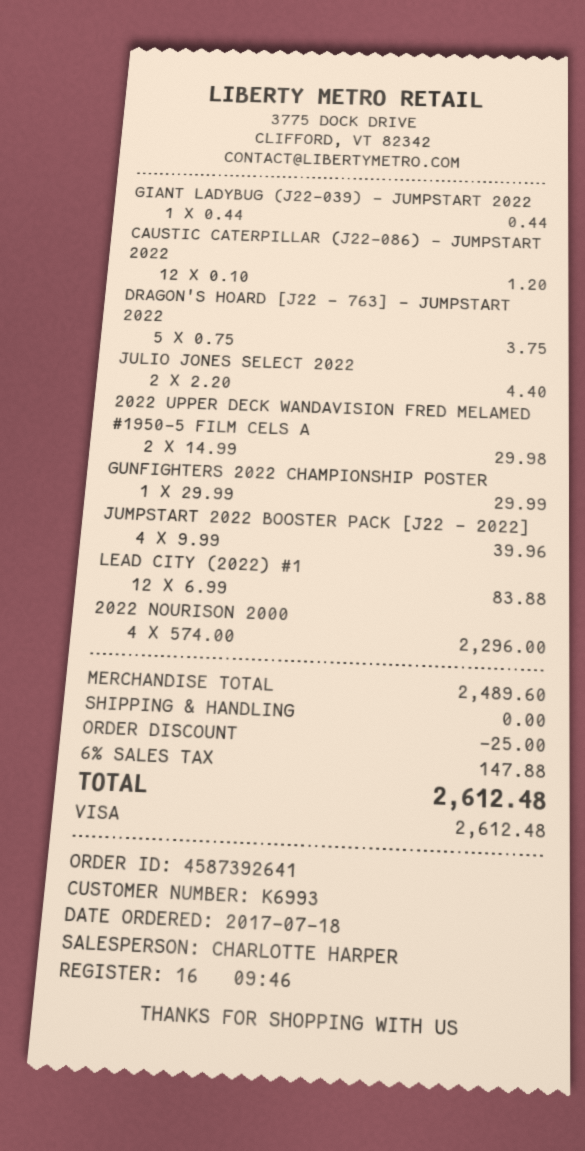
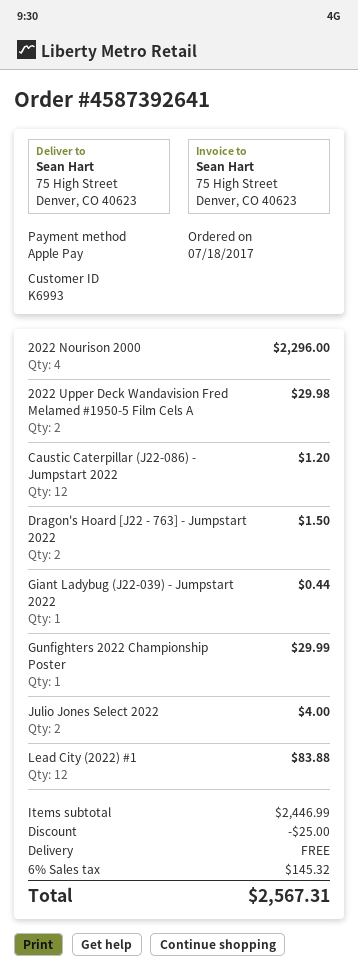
payment method: Visa -> Apple Pay
DRAGON'S HOARD [J22 - 763] - JUMPSTART 2022: 5 for 3.75 -> 2 for 1.50
JULIO JONES SELECT 2022: 2 for 4.40 -> 2 for 4.00
JUMPSTART 2022 BOOSTER PACK [J22 - 2022]: 4 for 39.96 -> none
subtotal: 2489.60 -> 2446.99
tax: 6% = 147.88 -> 6% = 145.32
total: 2612.48 -> 2567.31

